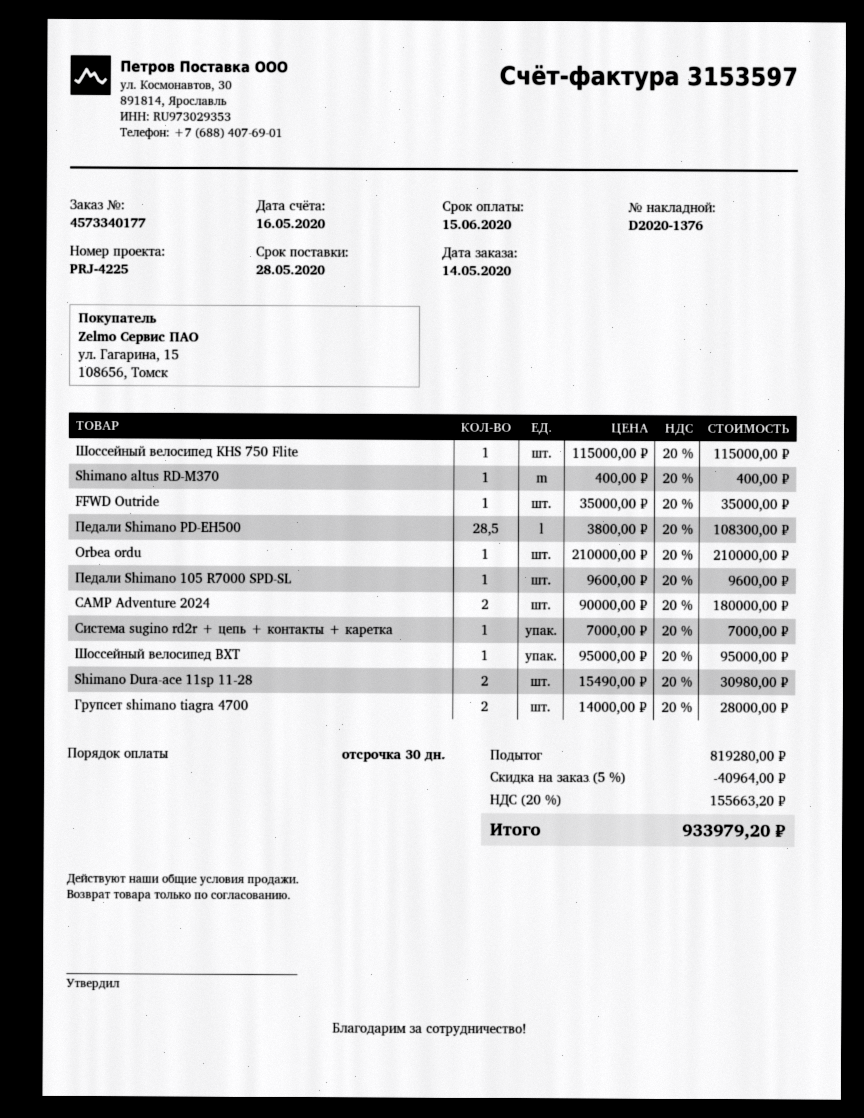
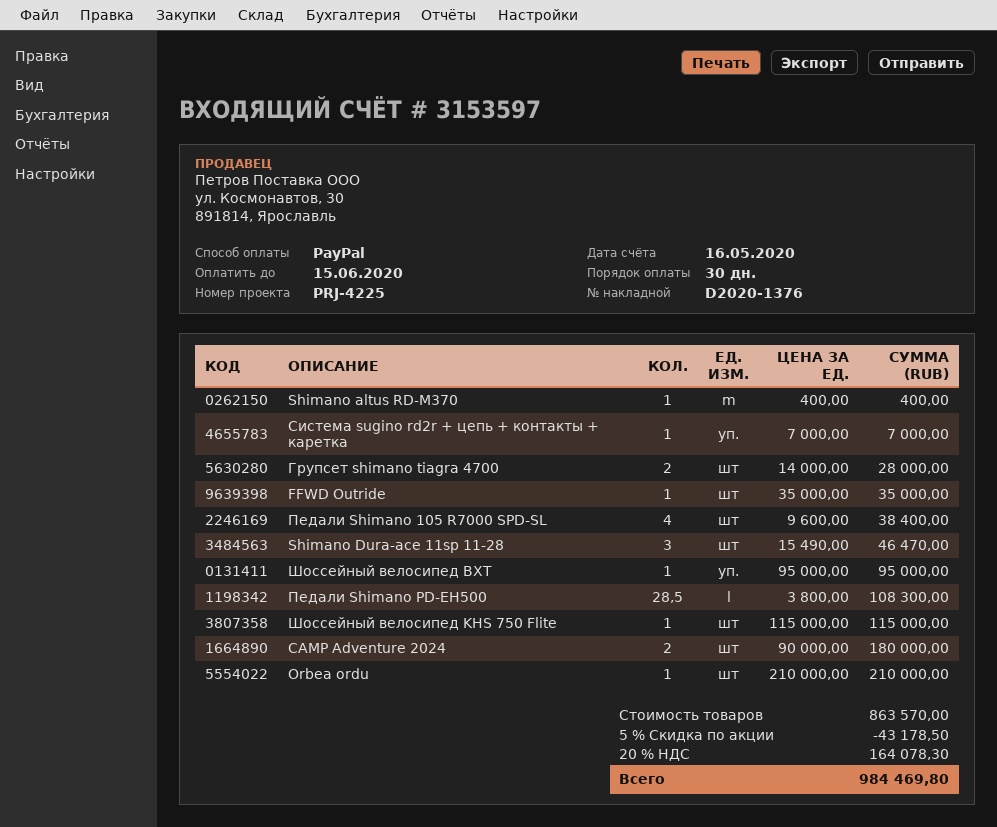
Педали Shimano 105 R7000 SPD-SL: 1 x 9600.00 = 9600.00 -> 4 x 9600.00 = 38400.00
Shimano Dura-ace 11sp 11-28: 2 x 15490.00 = 30980.00 -> 3 x 15490.00 = 46470.00
subtotal: 819280.00 -> 863570.00
discount: 5% = 40964.00 -> 5% = 43178.50
tax: 20% = 155663.20 -> 20% = 164078.30
total: 933979.20 -> 984469.80

